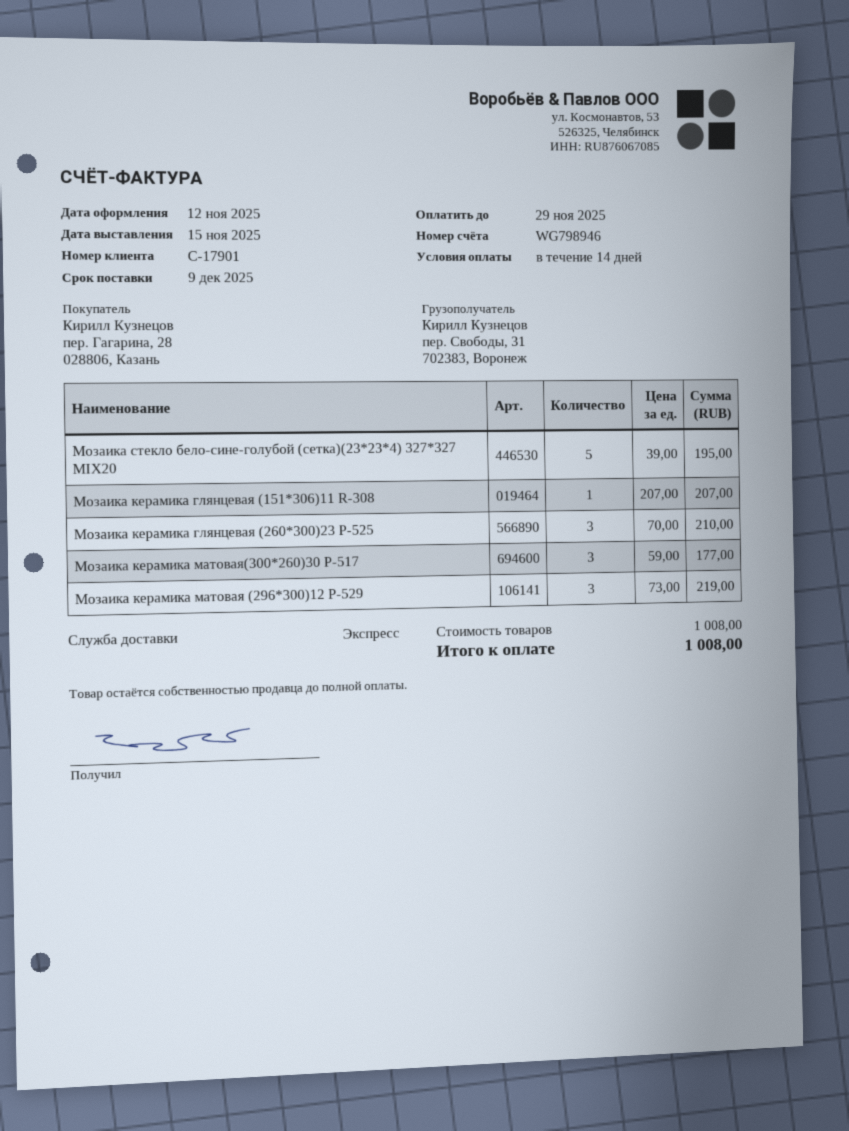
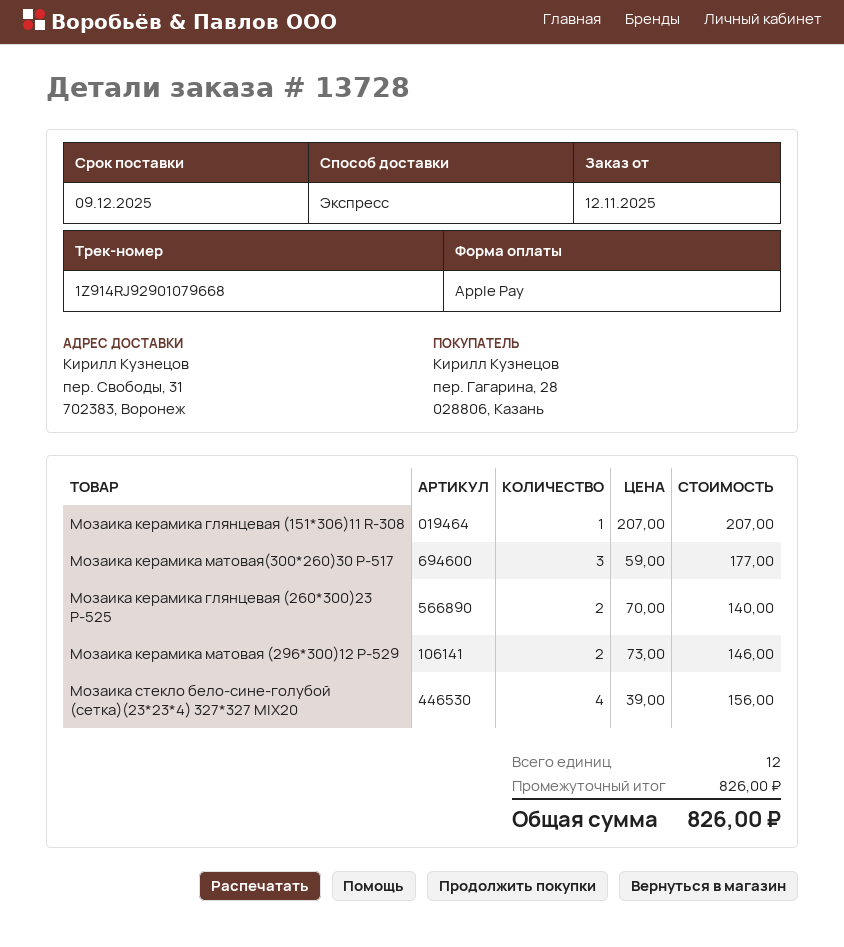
Мозаика стекло бело-сине-голубой (сетка)(23*23*4) 327*327 MIX20: 5 x 39.00 = 195.00 -> 4 x 39.00 = 156.00
Мозаика керамика глянцевая (260*300)23 P-525: 3 x 70.00 = 210.00 -> 2 x 70.00 = 140.00
Мозаика керамика матовая (296*300)12 P-529: 3 x 73.00 = 219.00 -> 2 x 73.00 = 146.00
subtotal: 1008.00 -> 826.00
total: 1008.00 -> 826.00

